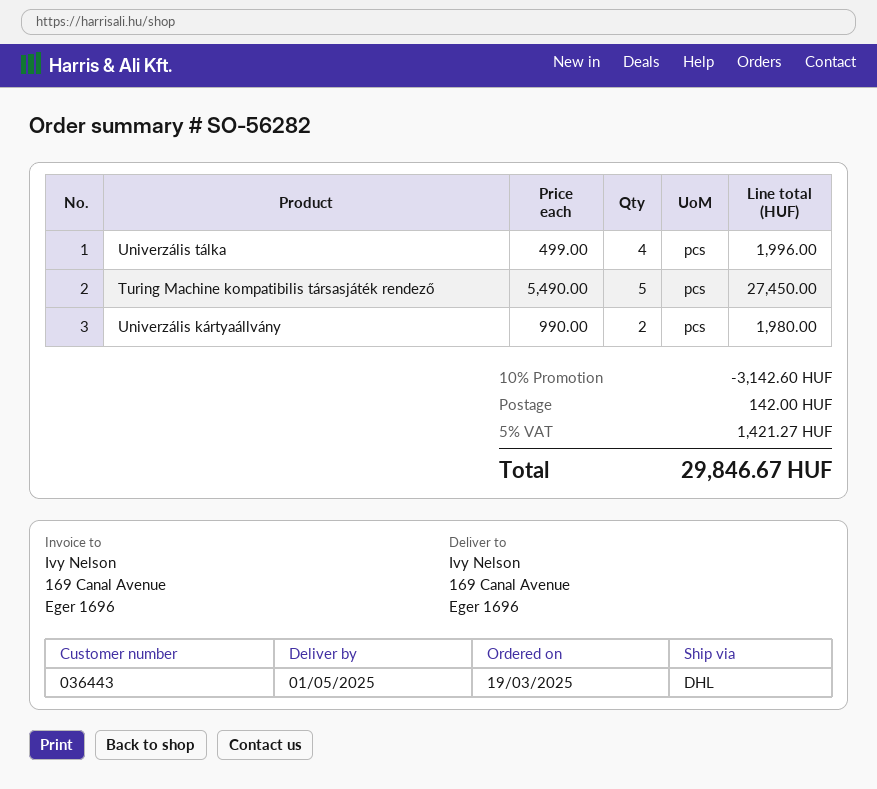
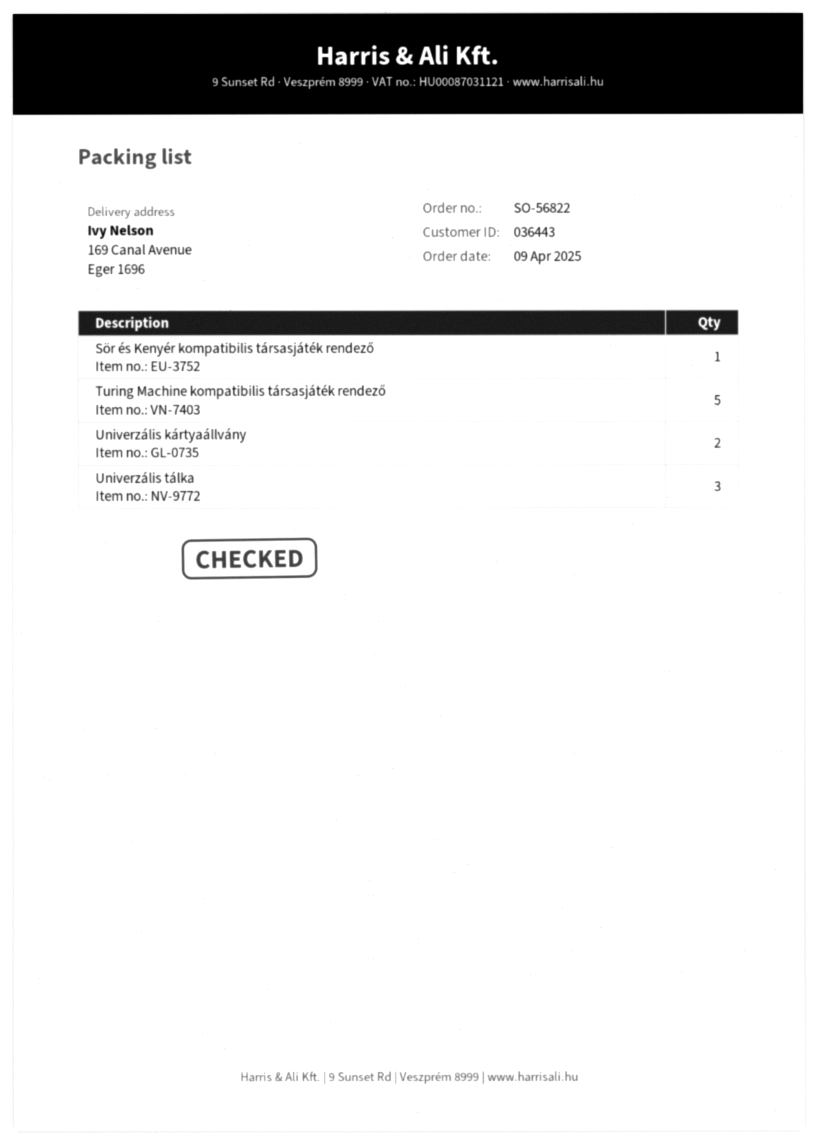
order number: SO-56282 -> SO-56822
order date: 2025-03-19 -> 2025-04-09
Univerzális tálka: 4 -> 3
Sör és Kenyér kompatibilis társasjáték rendező: none -> 1

